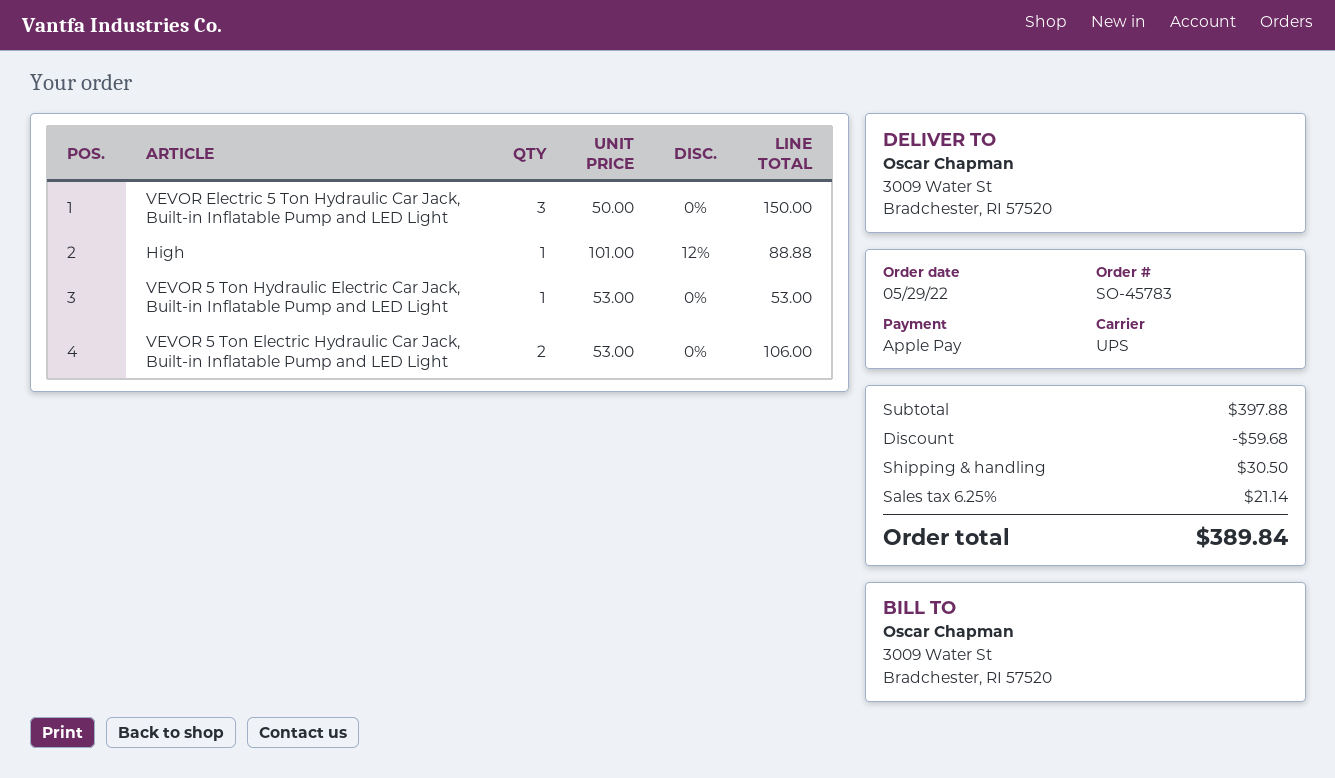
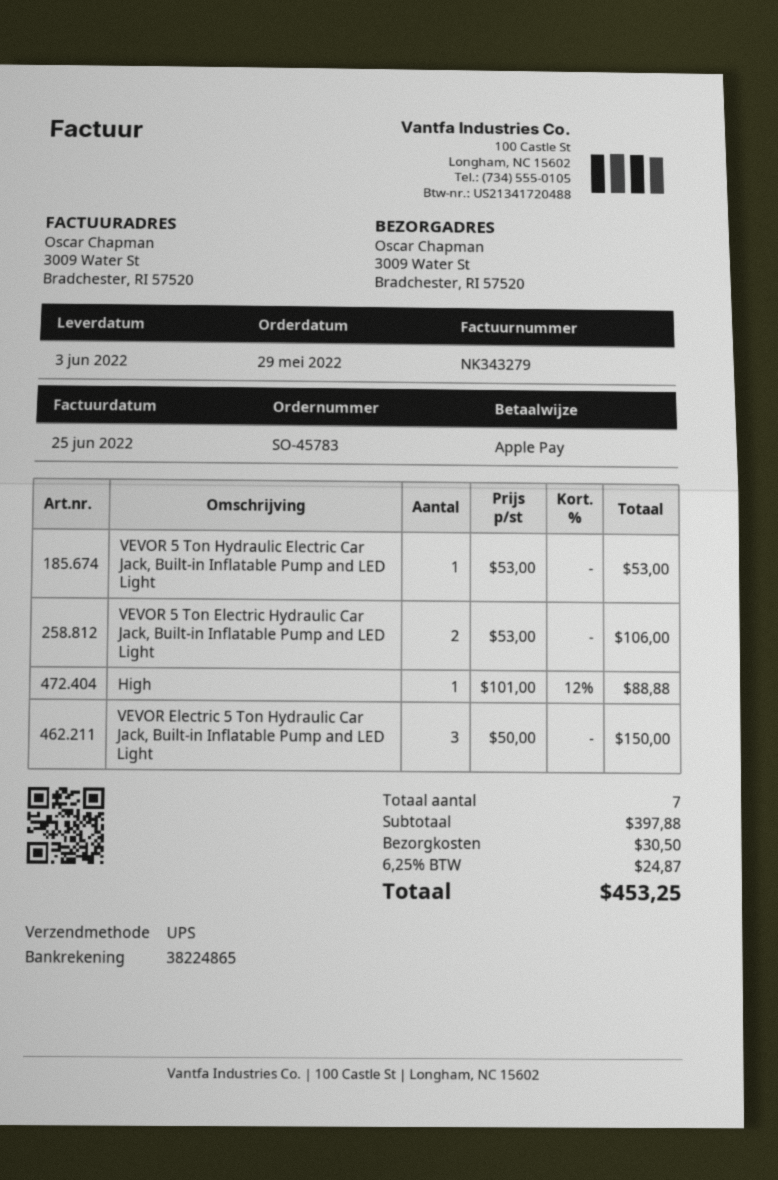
discount: 59.68 -> none
tax: 6.25% = 21.14 -> 6.25% = 24.87
total: 389.84 -> 453.25

